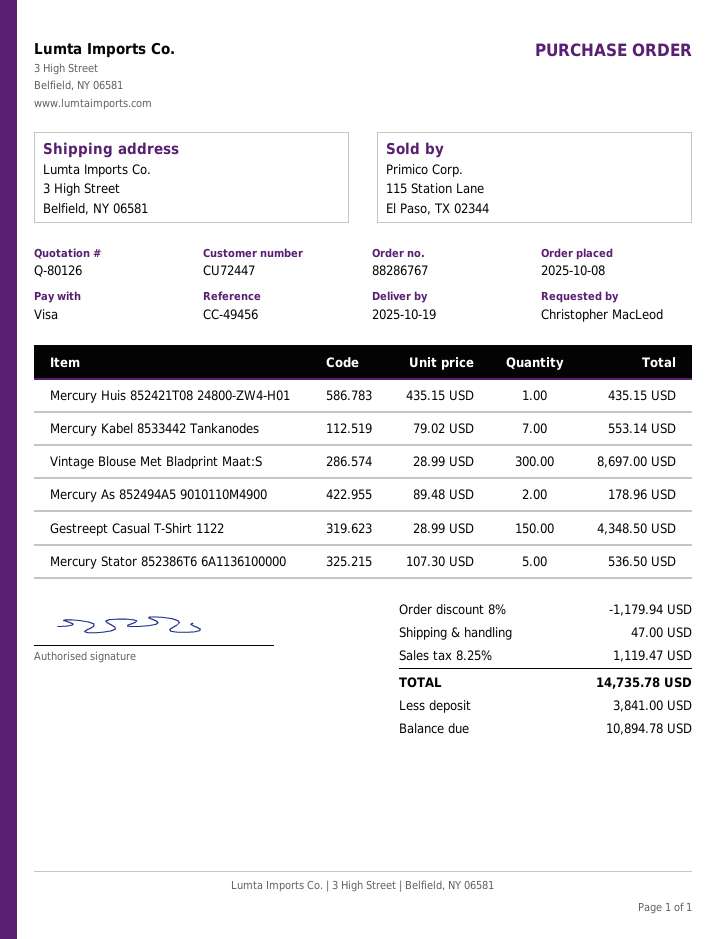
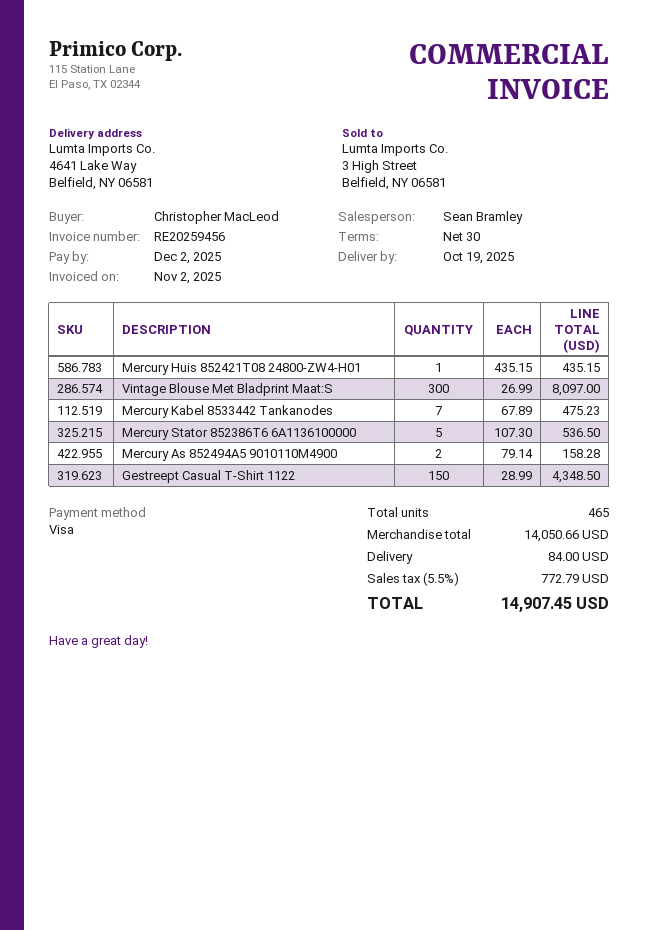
ship to: 3 High Street, Belfield, NY 06581 -> 4641 Lake Way, Belfield, NY 06581
Mercury Kabel 8533442 Tankanodes: 7 x 79.02 = 553.14 -> 7 x 67.89 = 475.23
Vintage Blouse Met Bladprint Maat:S: 300 x 28.99 = 8697.00 -> 300 x 26.99 = 8097.00
Mercury As 852494A5 9010110M4900: 2 x 89.48 = 178.96 -> 2 x 79.14 = 158.28
discount: 8% = 1179.94 -> none
shipping: 47.00 -> 84.00
tax: 8.25% = 1119.47 -> 5.5% = 772.79
total: 14735.78 -> 14907.45

